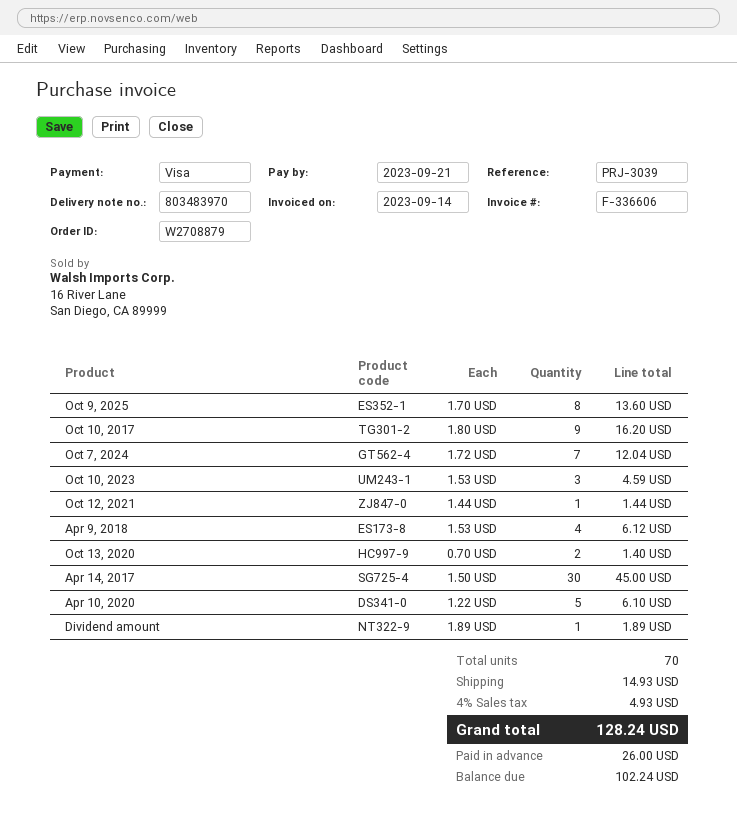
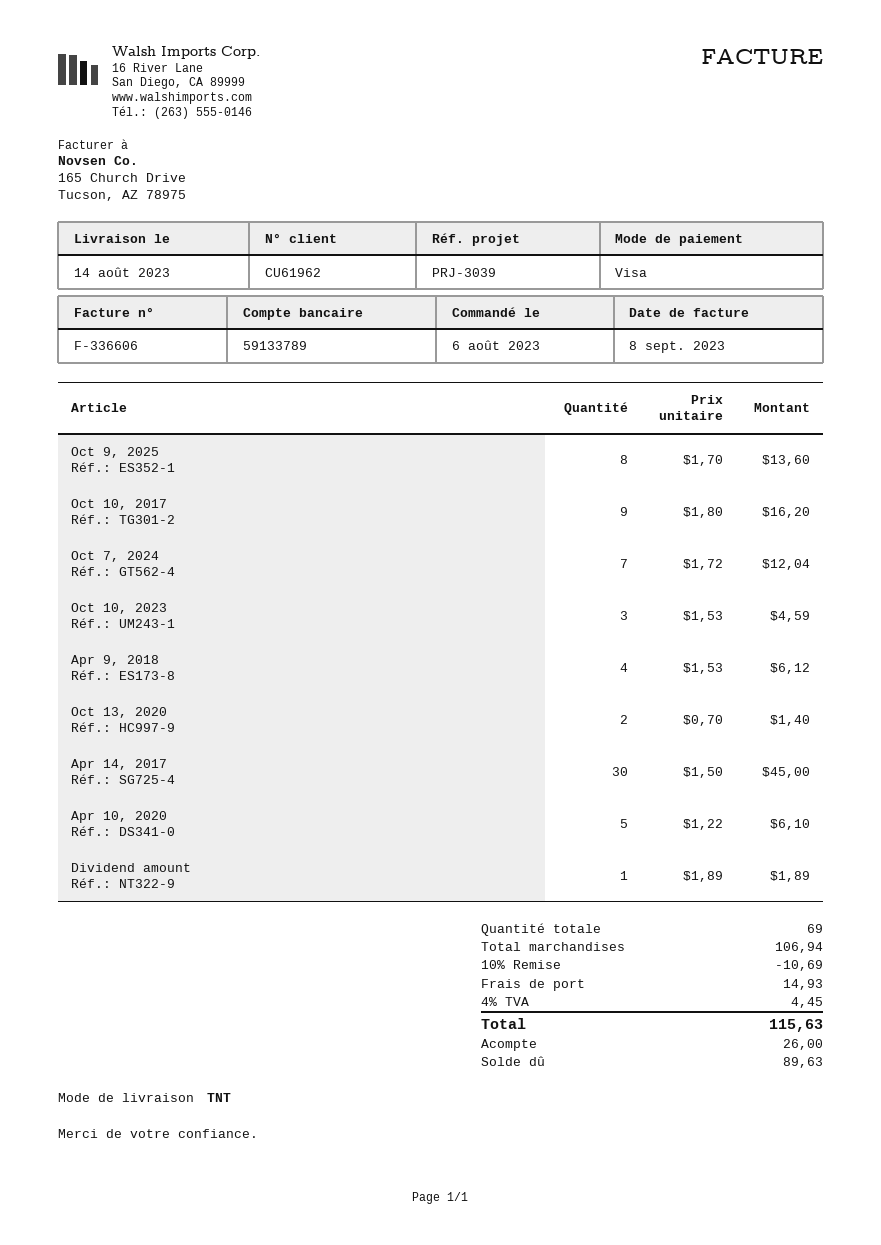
invoice date: 2023-09-14 -> 2023-09-08
Oct 12, 2021: 1 x 1.44 = 1.44 -> none
total quantity: 70 -> 69
discount: none -> 10% = 10.69
tax: 4% = 4.93 -> 4% = 4.45
total: 128.24 -> 115.63
balance: 102.24 -> 89.63

